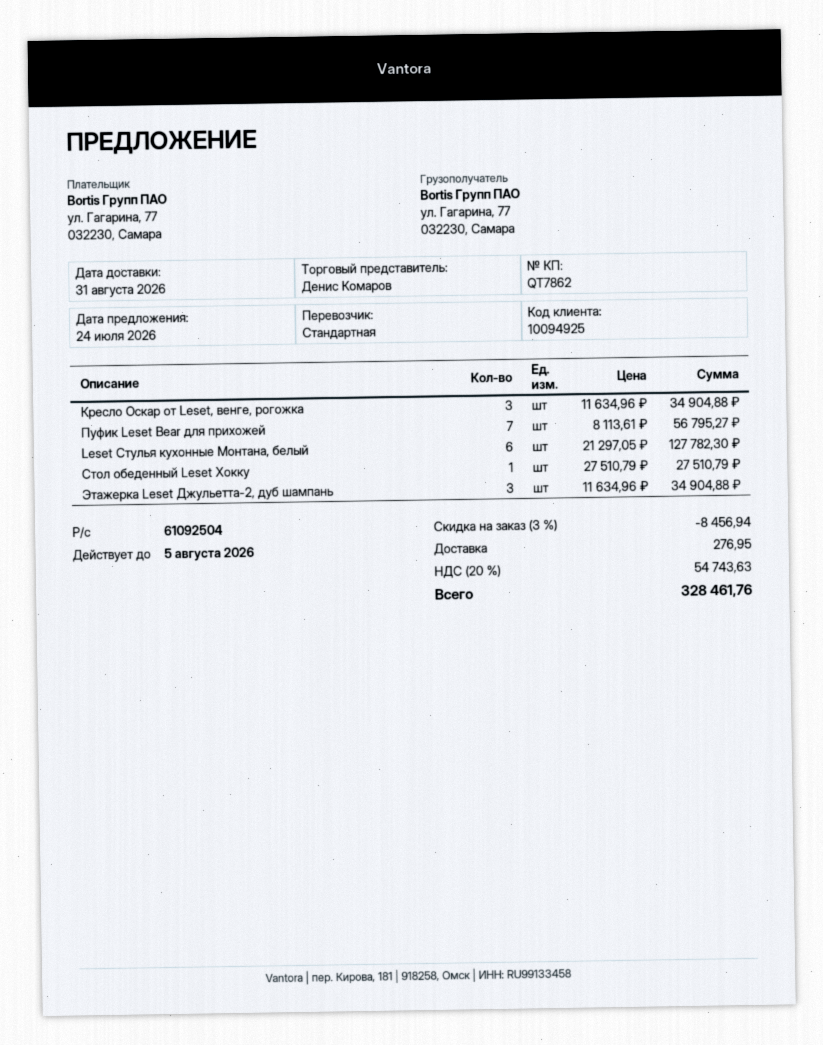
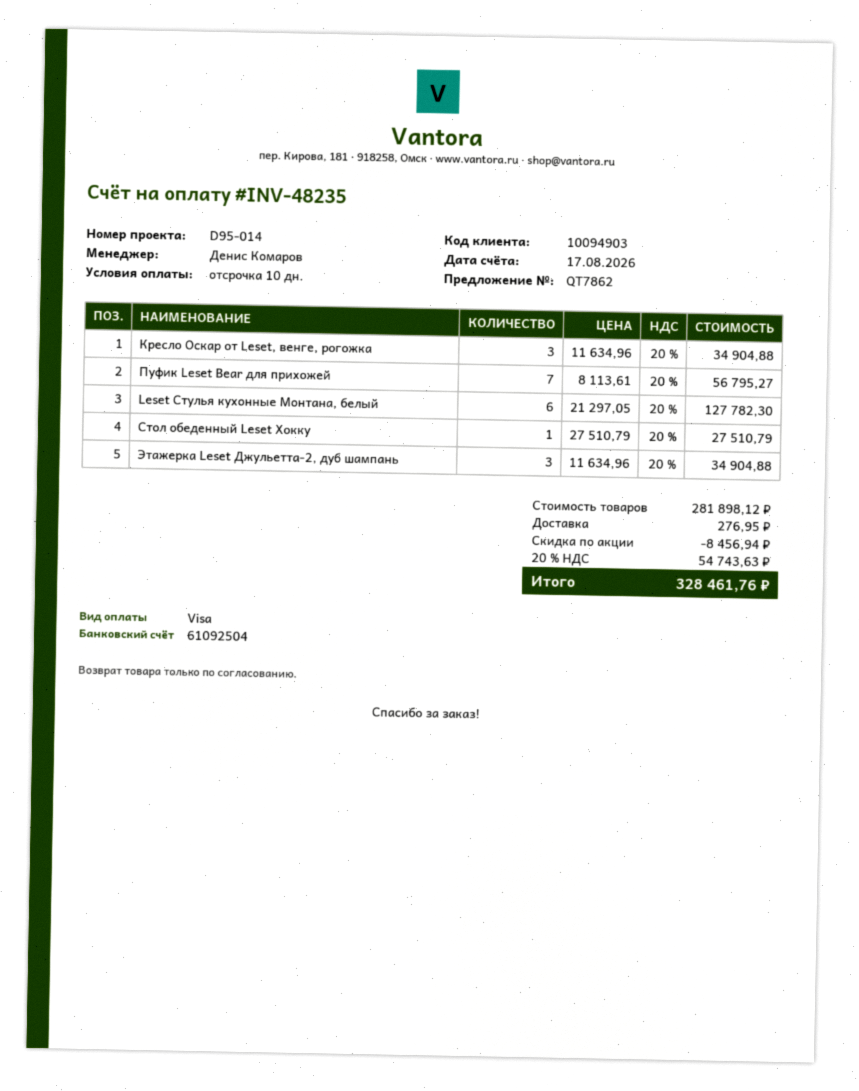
customer number: 10094925 -> 10094903

